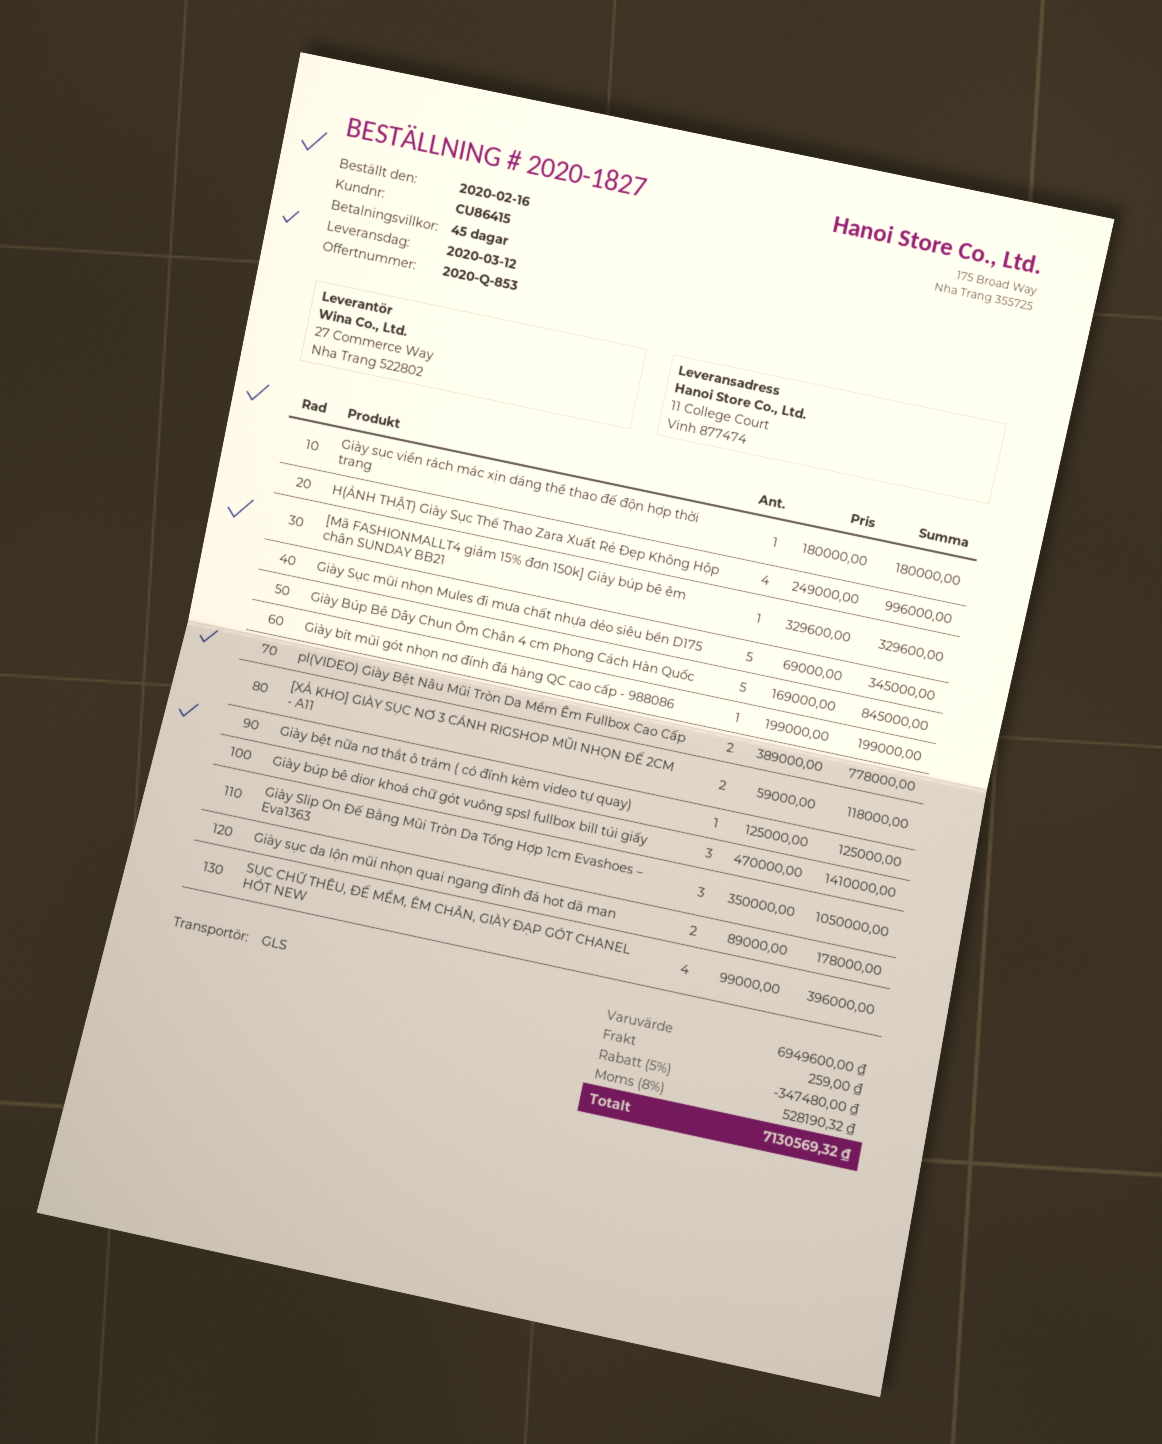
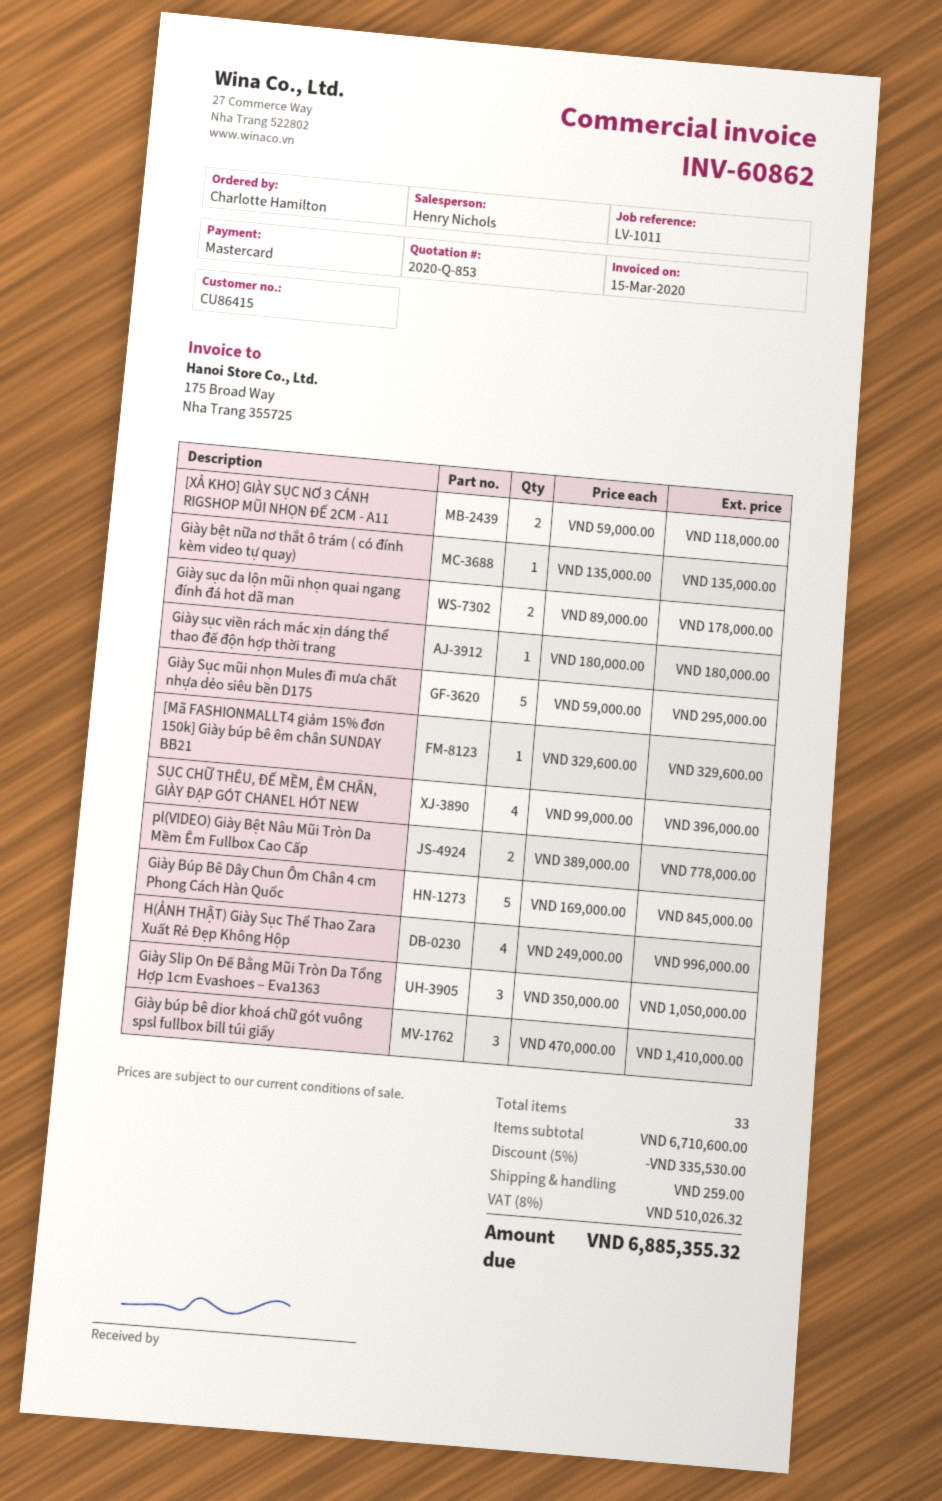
Giày Sục mũi nhọn Mules đi mưa chất nhựa dẻo siêu bền D175: 5 x 69000.00 = 345000.00 -> 5 x 59000.00 = 295000.00
Giày bít mũi gót nhọn nơ đính đá hàng QC cao cấp - 988086: 1 x 199000.00 = 199000.00 -> none
Giày bệt nữa nơ thắt ô trám ( có đính kèm video tự quay): 1 x 125000.00 = 125000.00 -> 1 x 135000.00 = 135000.00
subtotal: 6949600.00 -> 6710600.00
discount: 5% = 347480.00 -> 5% = 335530.00
tax: 8% = 528190.32 -> 8% = 510026.32
total: 7130569.32 -> 6885355.32

